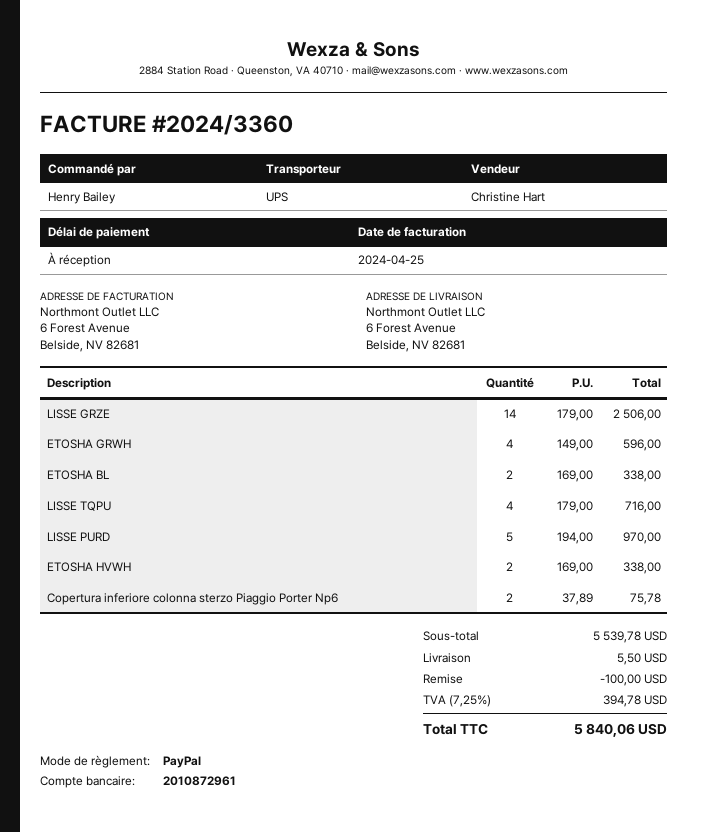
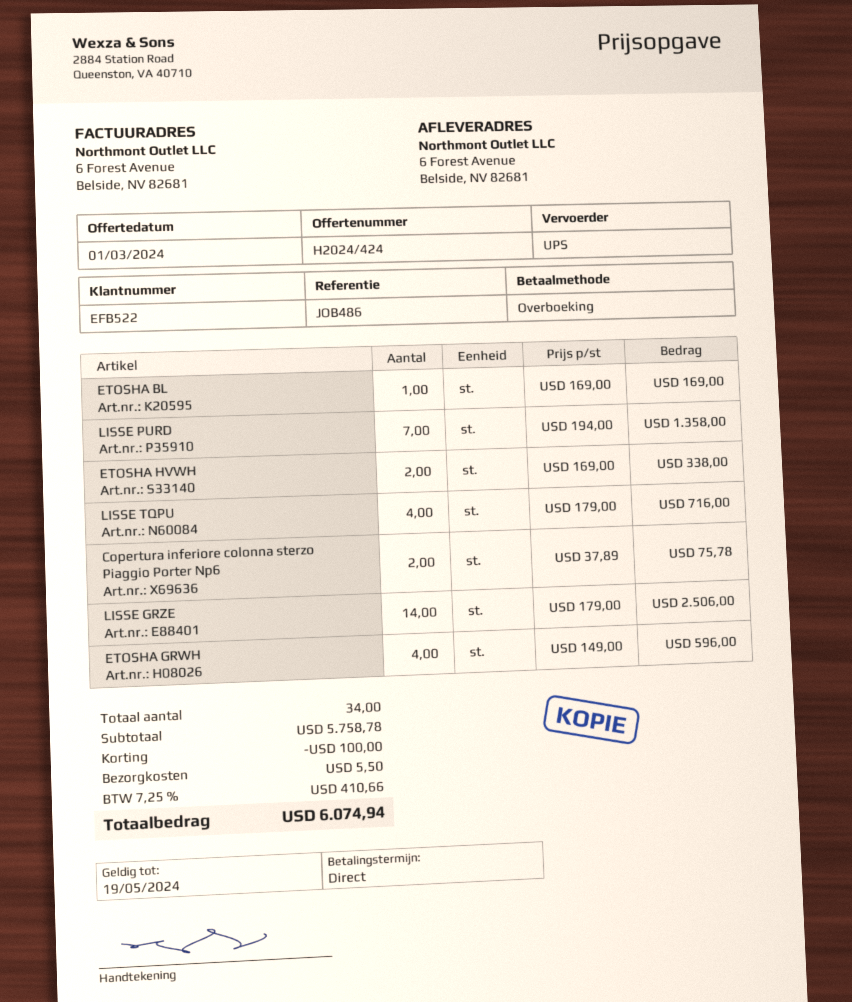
payment method: PayPal -> bank transfer
ETOSHA BL: 2 x 169.00 = 338.00 -> 1 x 169.00 = 169.00
LISSE PURD: 5 x 194.00 = 970.00 -> 7 x 194.00 = 1358.00
subtotal: 5539.78 -> 5758.78
tax: 7.25% = 394.78 -> 7.25% = 410.66
total: 5840.06 -> 6074.94

